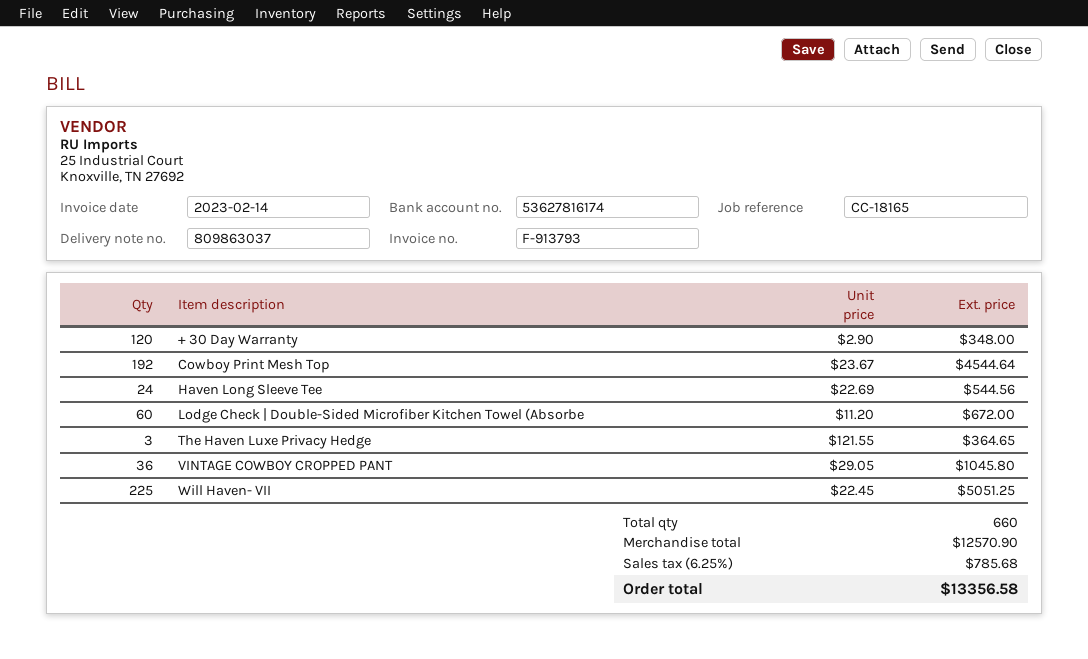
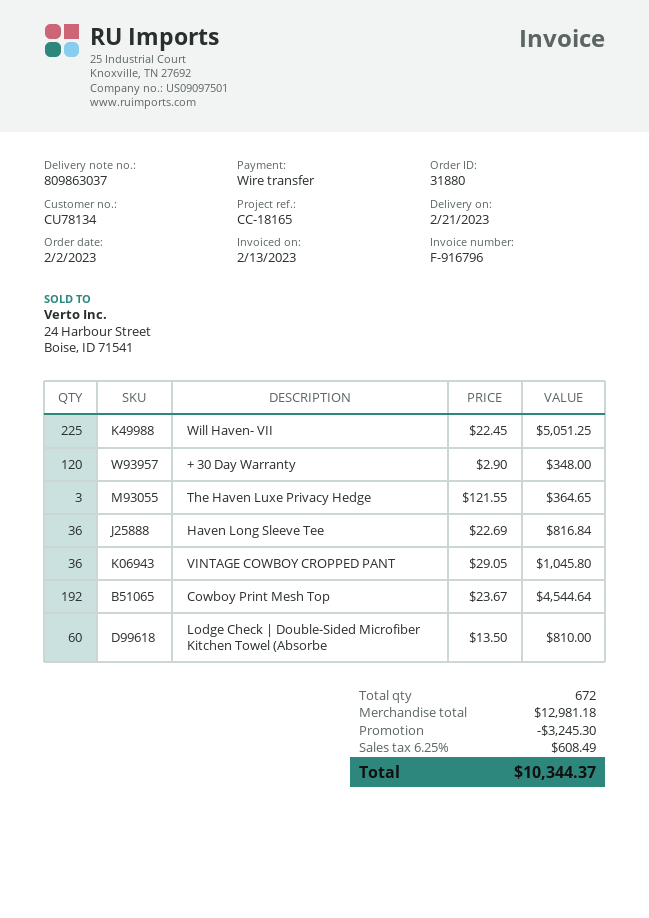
invoice number: F-913793 -> F-916796
invoice date: 2023-02-14 -> 2023-02-13
Haven Long Sleeve Tee: 24 x 22.69 = 544.56 -> 36 x 22.69 = 816.84
Lodge Check | Double-Sided Microfiber Kitchen Towel (Absorbe: 60 x 11.20 = 672.00 -> 60 x 13.50 = 810.00
total quantity: 660 -> 672
subtotal: 12570.90 -> 12981.18
discount: none -> 3245.30
tax: 6.25% = 785.68 -> 6.25% = 608.49
total: 13356.58 -> 10344.37

